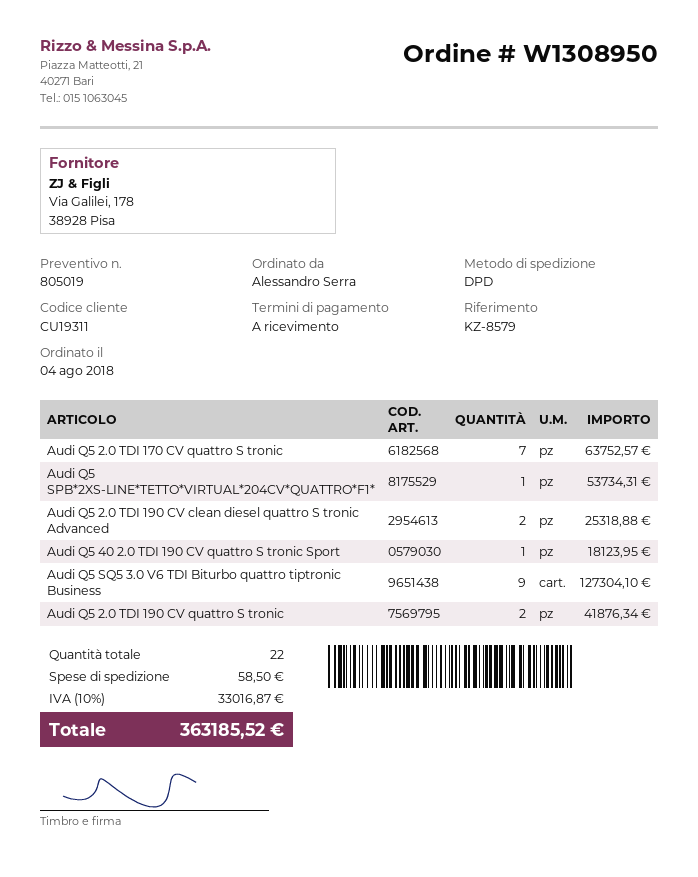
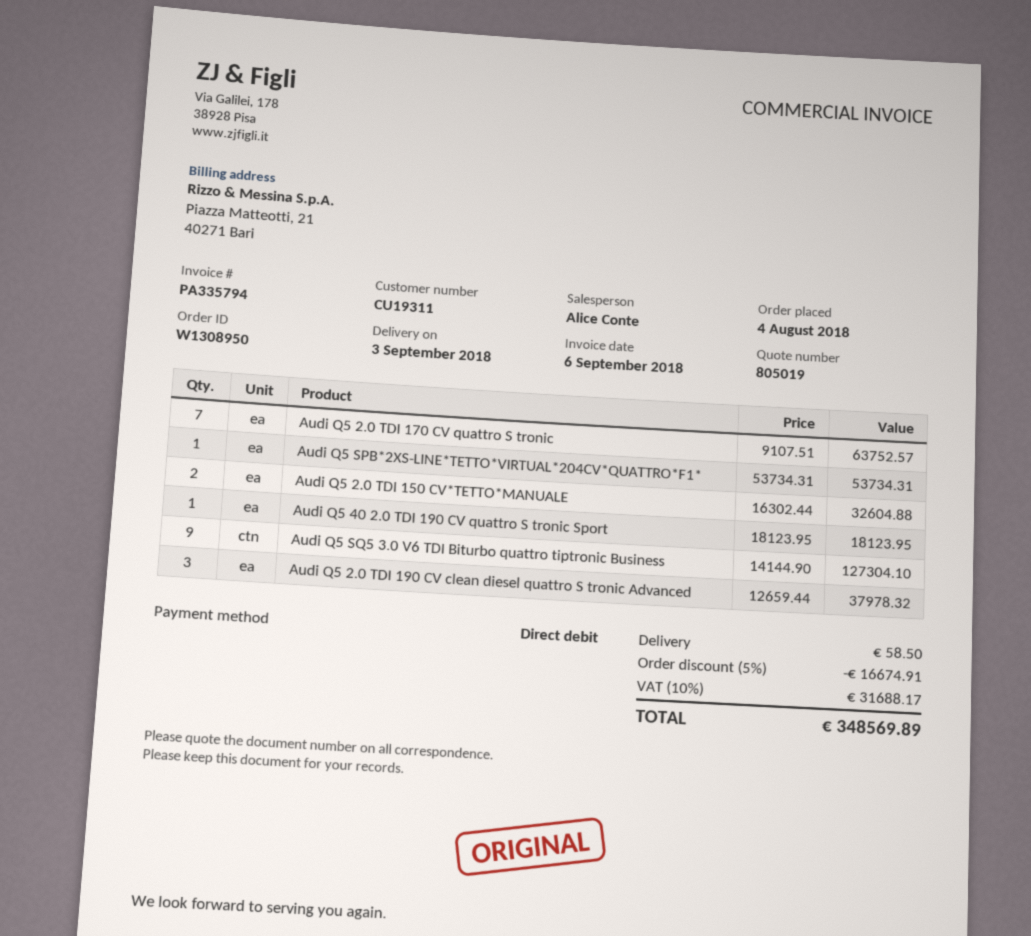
Audi Q5 2.0 TDI 190 CV clean diesel quattro S tronic Advanced: 2 for 25318.88 -> 3 for 37978.32
Audi Q5 2.0 TDI 190 CV quattro S tronic: 2 for 41876.34 -> none
Audi Q5 2.0 TDI 150 CV*TETTO*MANUALE: none -> 2 for 32604.88
discount: none -> 5% = 16674.91
tax: 10% = 33016.87 -> 10% = 31688.17
total: 363185.52 -> 348569.89

